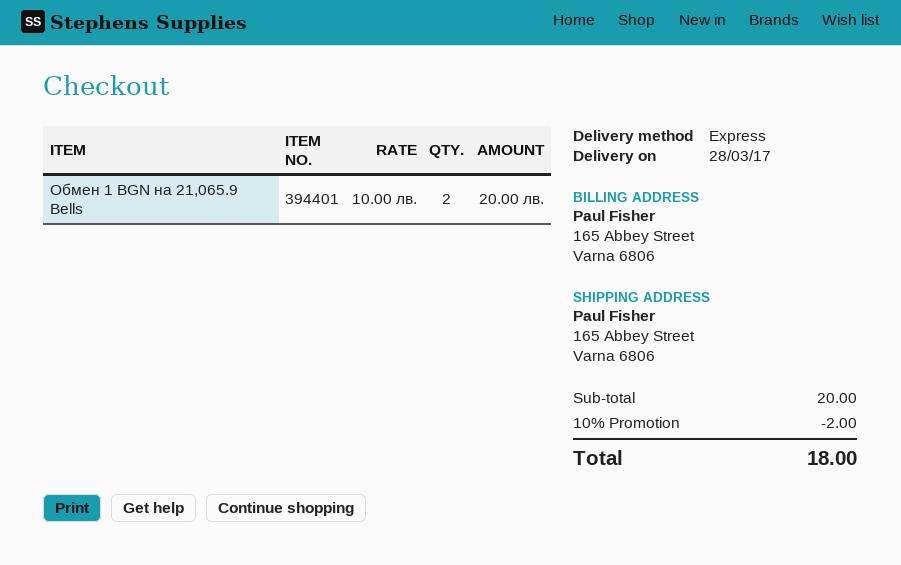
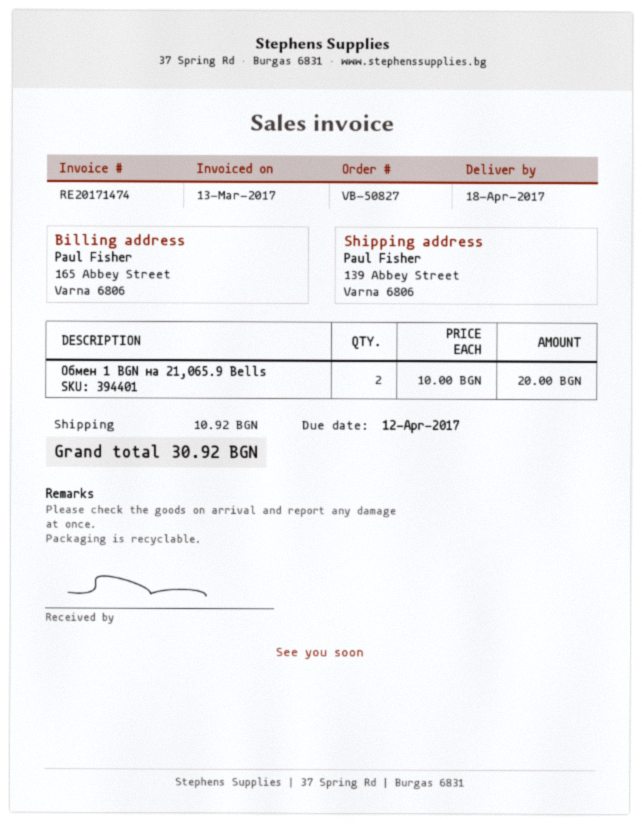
delivery date: 2017-03-28 -> 2017-04-18
ship to: 165 Abbey Street, Varna 6806 -> 139 Abbey Street, Varna 6806
discount: 10% = 2.00 -> none
shipping: none -> 10.92
total: 18.00 -> 30.92

